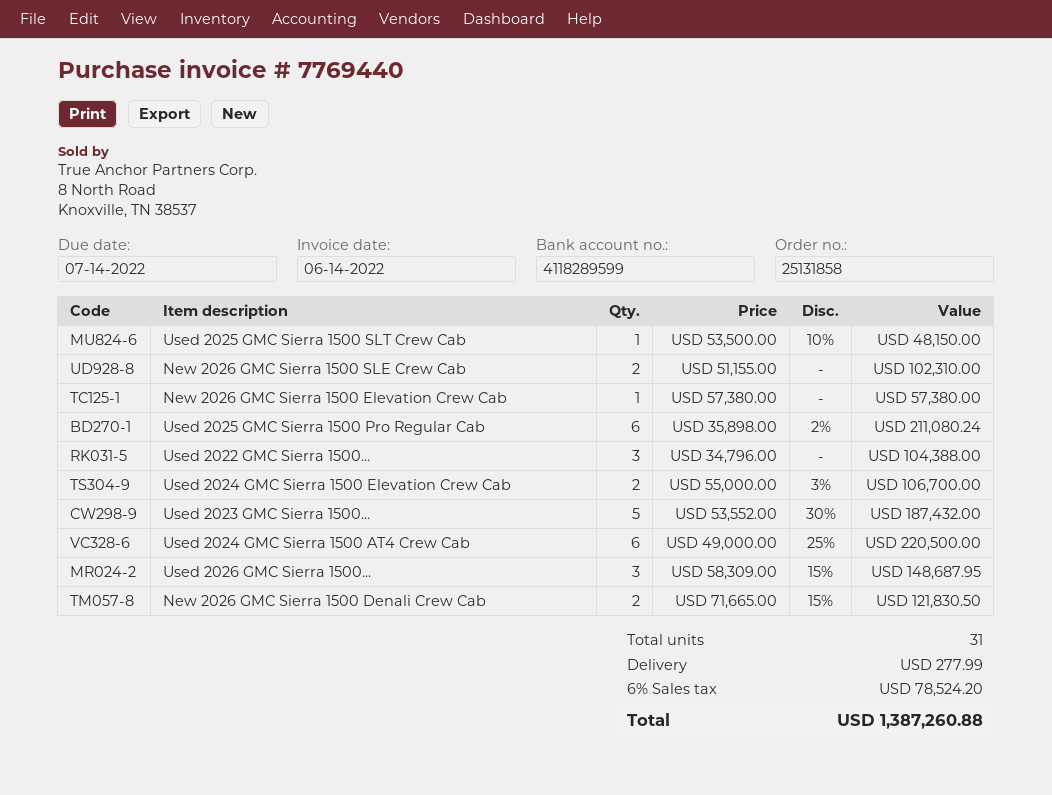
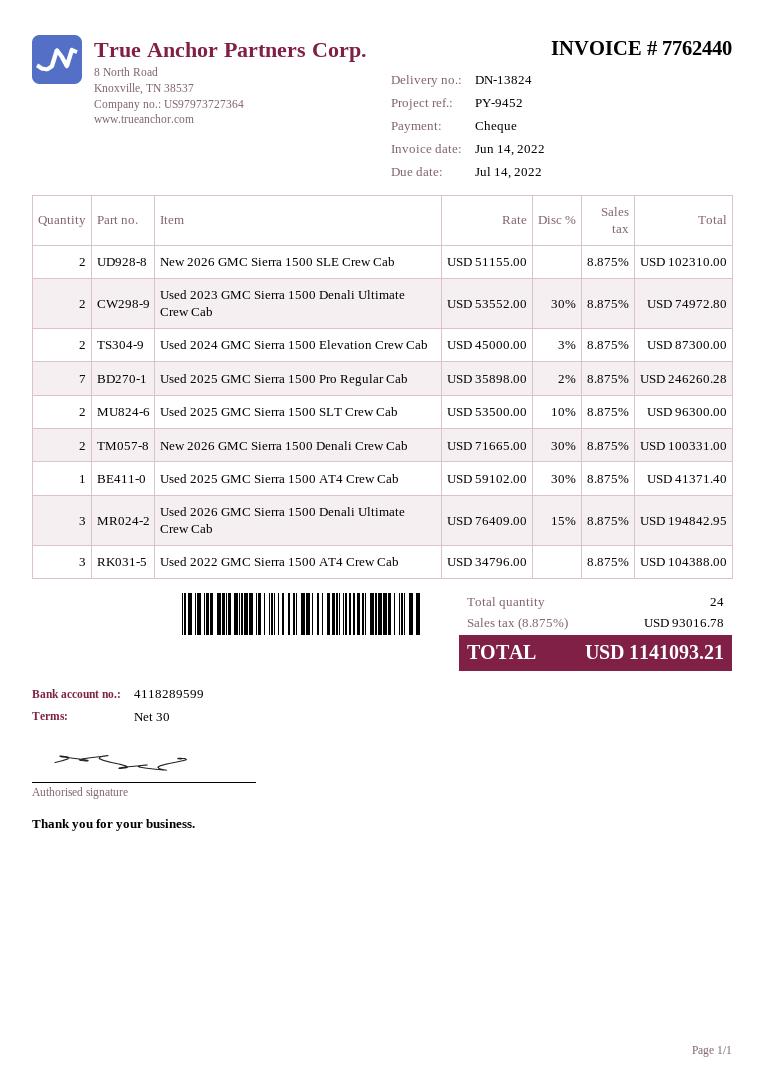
invoice number: 7769440 -> 7762440
Used 2025 GMC Sierra 1500 SLT Crew Cab: 1 x 53500.00 - 10% = 48150.00 -> 2 x 53500.00 - 10% = 96300.00
New 2026 GMC Sierra 1500 Elevation Crew Cab: 1 x 57380.00 = 57380.00 -> none
Used 2025 GMC Sierra 1500 Pro Regular Cab: 6 x 35898.00 - 2% = 211080.24 -> 7 x 35898.00 - 2% = 246260.28
Used 2024 GMC Sierra 1500 Elevation Crew Cab: 2 x 55000.00 - 3% = 106700.00 -> 2 x 45000.00 - 3% = 87300.00
Used 2023 GMC Sierra 1500...: 5 x 53552.00 - 30% = 187432.00 -> 2 x 53552.00 - 30% = 74972.80
Used 2024 GMC Sierra 1500 AT4 Crew Cab: 6 x 49000.00 - 25% = 220500.00 -> none
Used 2026 GMC Sierra 1500...: 3 x 58309.00 - 15% = 148687.95 -> 3 x 76409.00 - 15% = 194842.95
New 2026 GMC Sierra 1500 Denali Crew Cab: 2 x 71665.00 - 15% = 121830.50 -> 2 x 71665.00 - 30% = 100331.00
Used 2025 GMC Sierra 1500 AT4 Crew Cab: none -> 1 x 59102.00 - 30% = 41371.40
total quantity: 31 -> 24
shipping: 277.99 -> none
tax: 6% = 78524.20 -> 8.875% = 93016.78
total: 1387260.88 -> 1141093.21

